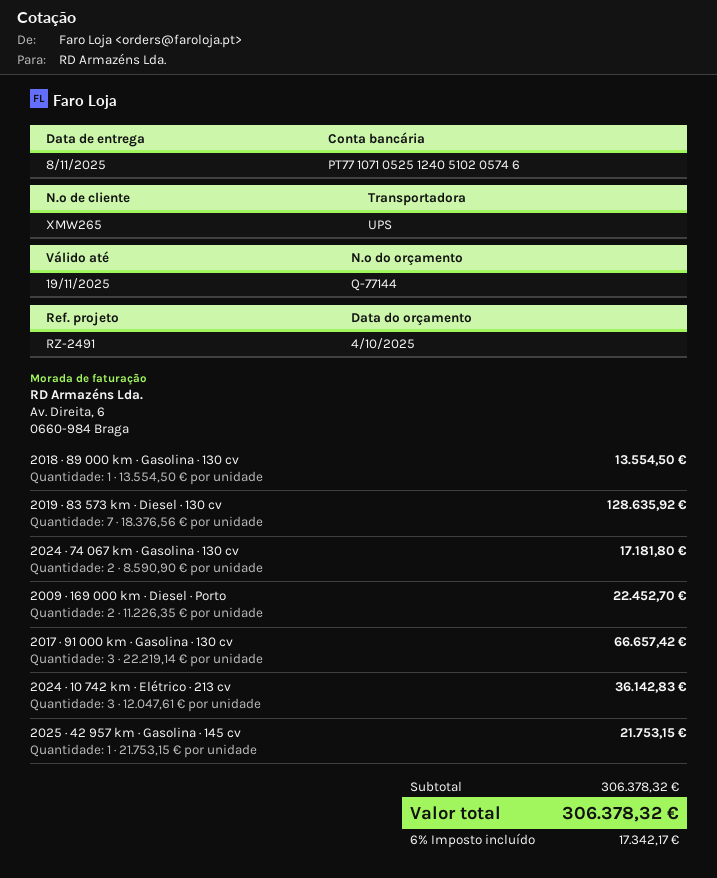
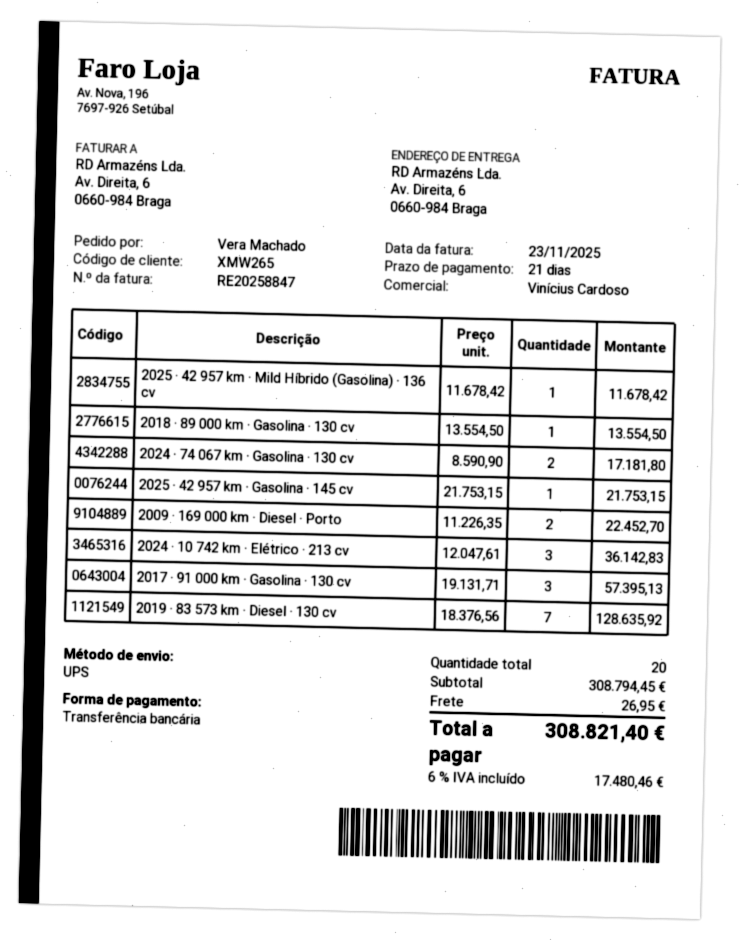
2017 · 91 000 km · Gasolina · 130 cv: 3 x 22219.14 = 66657.42 -> 3 x 19131.71 = 57395.13
2025 · 42 957 km · Mild Híbrido (Gasolina) · 136 cv: none -> 1 x 11678.42 = 11678.42
subtotal: 306378.32 -> 308794.45
shipping: none -> 26.95
tax: 6% = 17342.17 -> 6% = 17480.46
total: 306378.32 -> 308821.40

